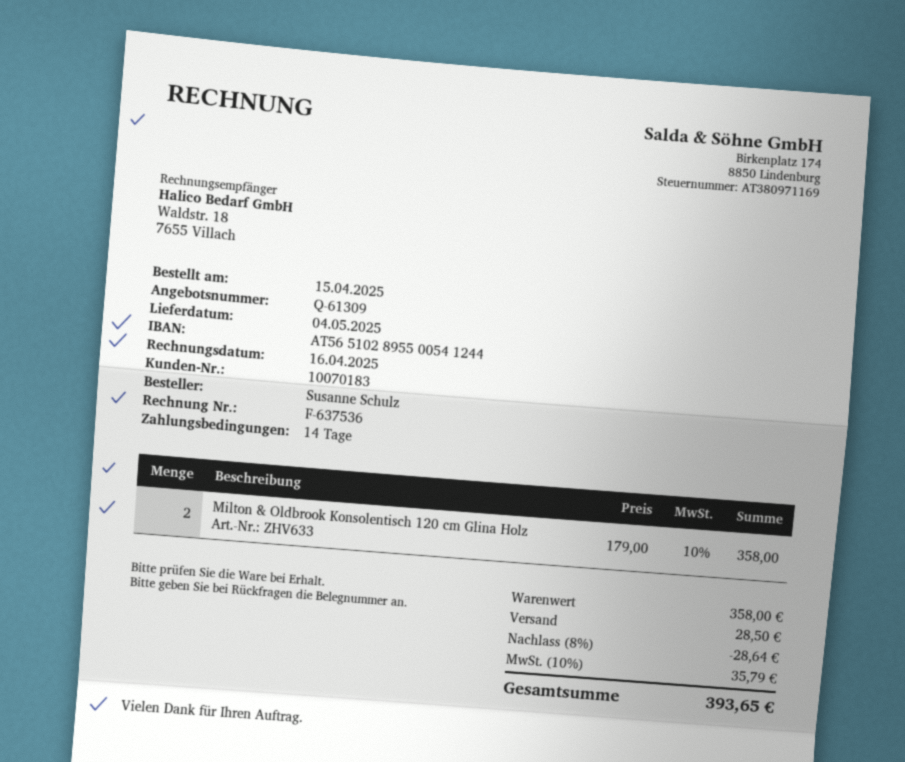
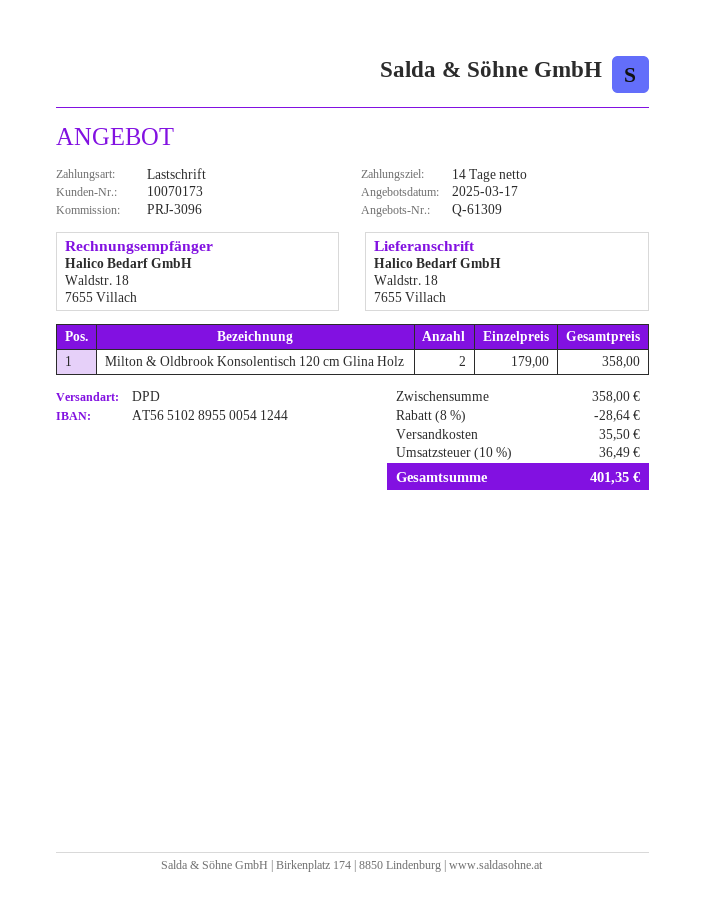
customer number: 10070183 -> 10070173
shipping: 28.50 -> 35.50
tax: 10% = 35.79 -> 10% = 36.49
total: 393.65 -> 401.35

